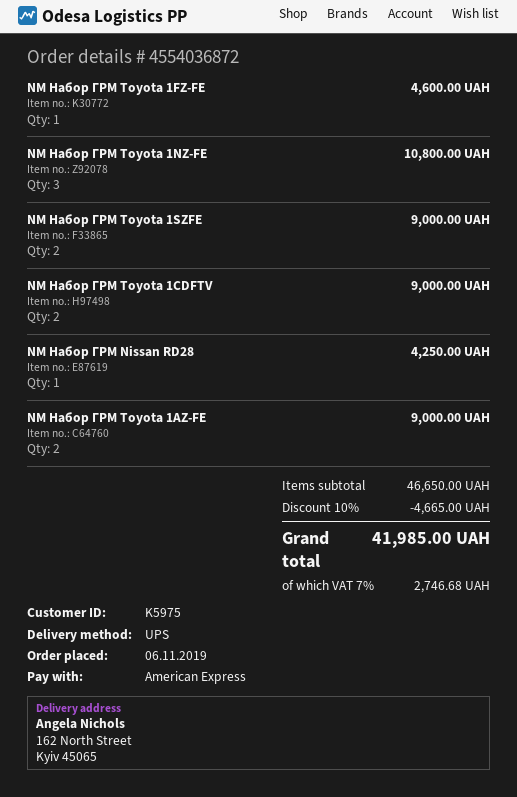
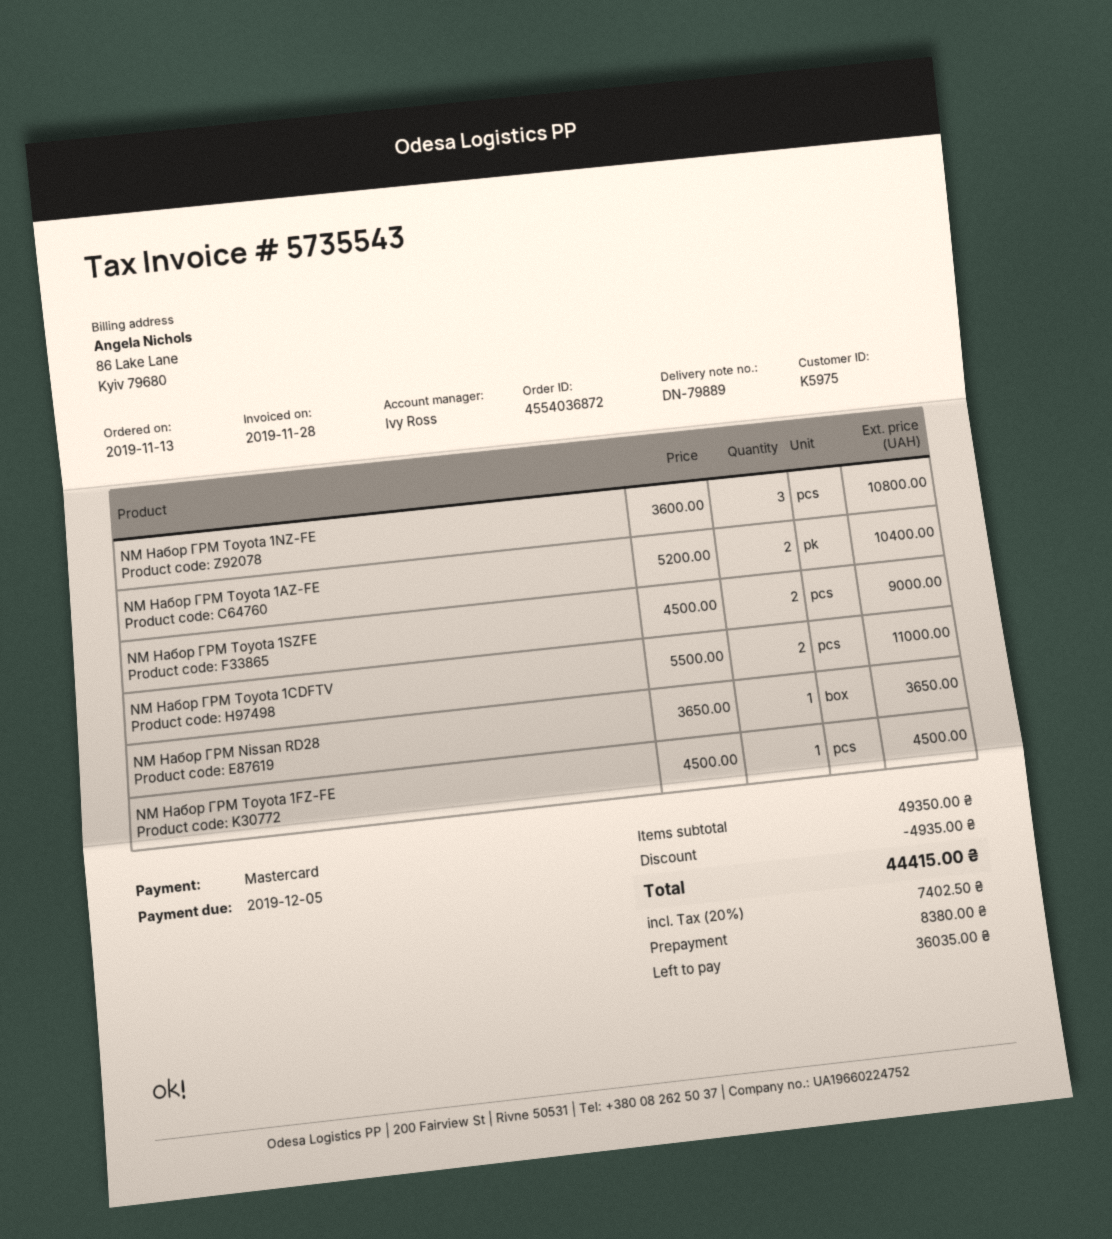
order date: 2019-11-06 -> 2019-11-13
payment method: American Express -> Mastercard
NM Набор ГРМ Toyota 1FZ-FE: 1 for 4600.00 -> 1 for 4500.00
NM Набор ГРМ Toyota 1CDFTV: 2 for 9000.00 -> 2 for 11000.00
NM Набор ГРМ Nissan RD28: 1 for 4250.00 -> 1 for 3650.00
NM Набор ГРМ Toyota 1AZ-FE: 2 for 9000.00 -> 2 for 10400.00
subtotal: 46650.00 -> 49350.00
discount: 4665.00 -> 4935.00
tax: 7% = 2746.68 -> 20% = 7402.50
total: 41985.00 -> 44415.00

